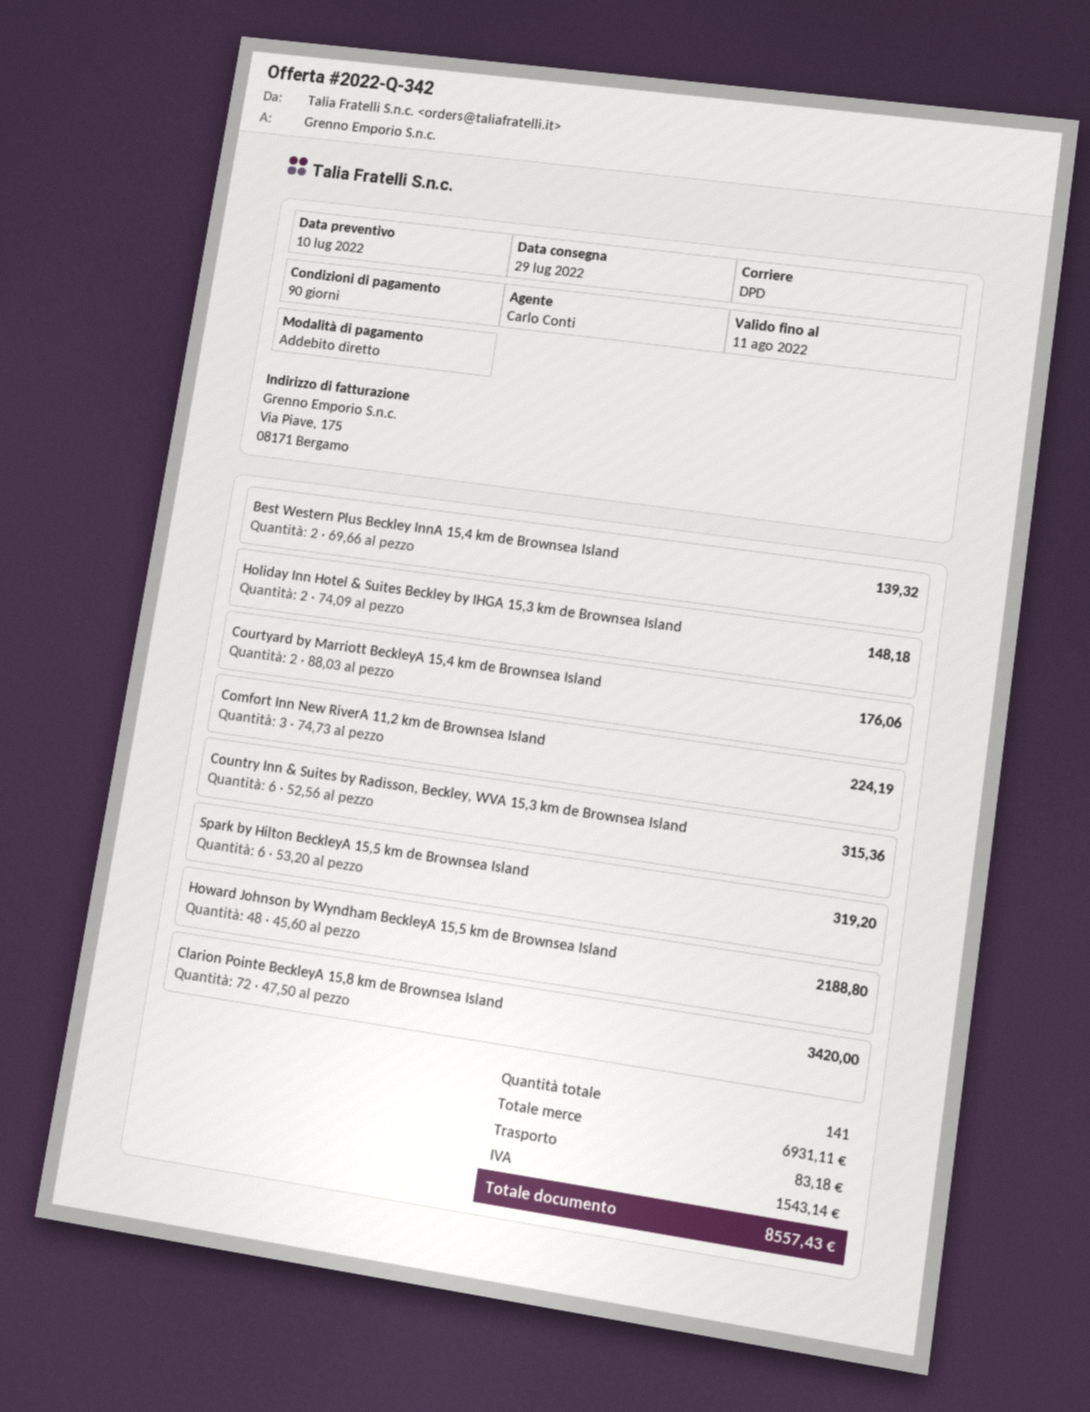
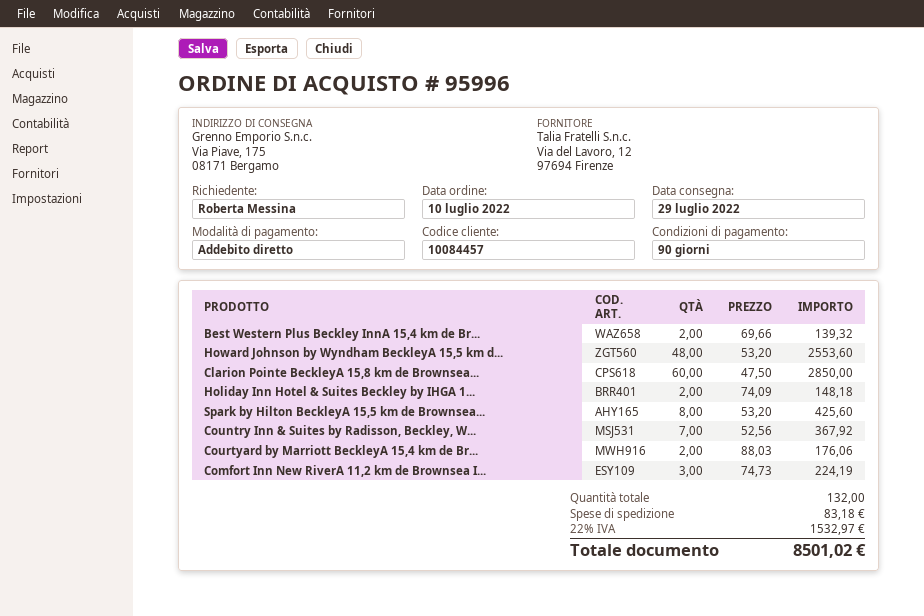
Country Inn & Suites by Radisson, Beckley, WVA 15,3 km de Brownsea Island: 6 x 52.56 = 315.36 -> 7 x 52.56 = 367.92
Spark by Hilton BeckleyA 15,5 km de Brownsea Island: 6 x 53.20 = 319.20 -> 8 x 53.20 = 425.60
Howard Johnson by Wyndham BeckleyA 15,5 km de Brownsea Island: 48 x 45.60 = 2188.80 -> 48 x 53.20 = 2553.60
Clarion Pointe BeckleyA 15,8 km de Brownsea Island: 72 x 47.50 = 3420.00 -> 60 x 47.50 = 2850.00
total quantity: 141 -> 132
tax: 1543.14 -> 1532.97
total: 8557.43 -> 8501.02

